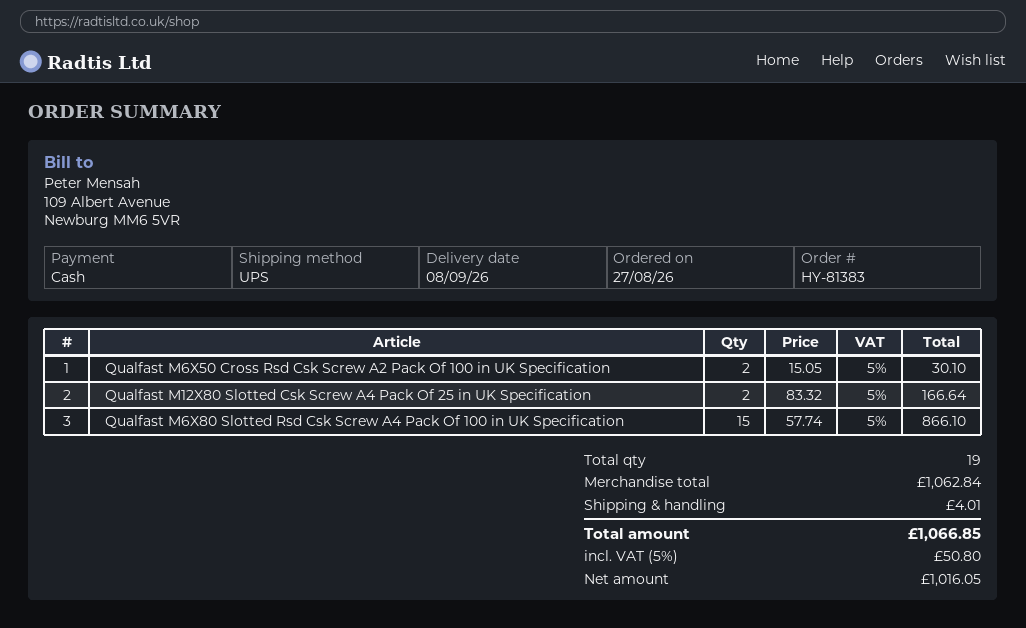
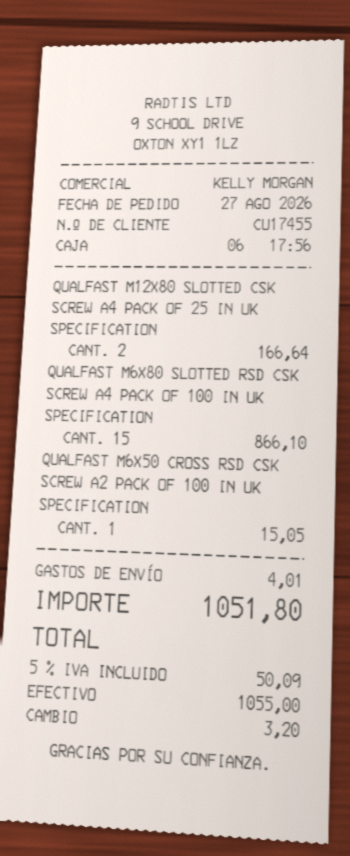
Qualfast M6X50 Cross Rsd Csk Screw A2 Pack Of 100 in UK Specification: 2 for 30.10 -> 1 for 15.05
tax: 5% = 50.80 -> 5% = 50.09
total: 1066.85 -> 1051.80

